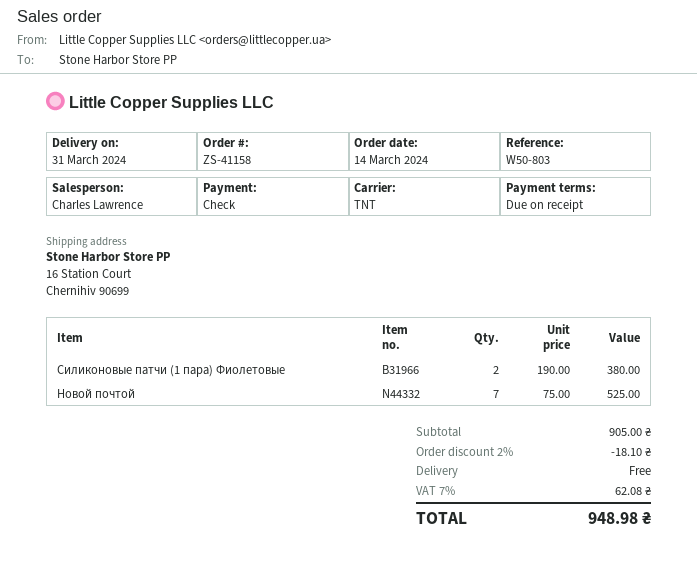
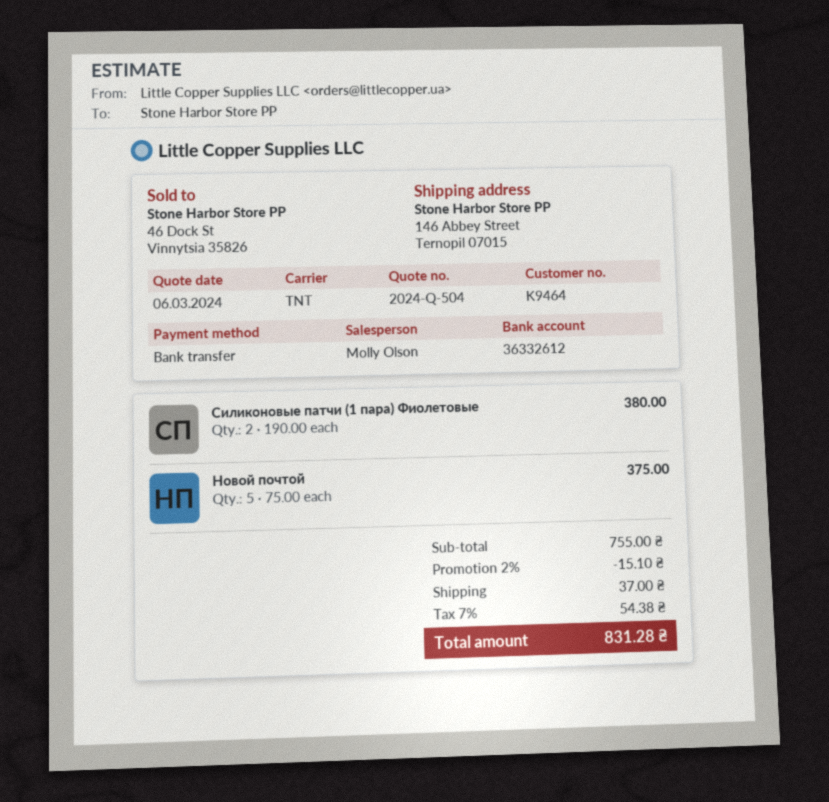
sales rep: Charles Lawrence -> Molly Olson
payment method: cheque -> bank transfer
ship to: 16 Station Court, Chernihiv 90699 -> 146 Abbey Street, Ternopil 07015
Новой почтой: 7 x 75.00 = 525.00 -> 5 x 75.00 = 375.00
subtotal: 905.00 -> 755.00
discount: 2% = 18.10 -> 2% = 15.10
shipping: 0.00 -> 37.00
tax: 7% = 62.08 -> 7% = 54.38
total: 948.98 -> 831.28

